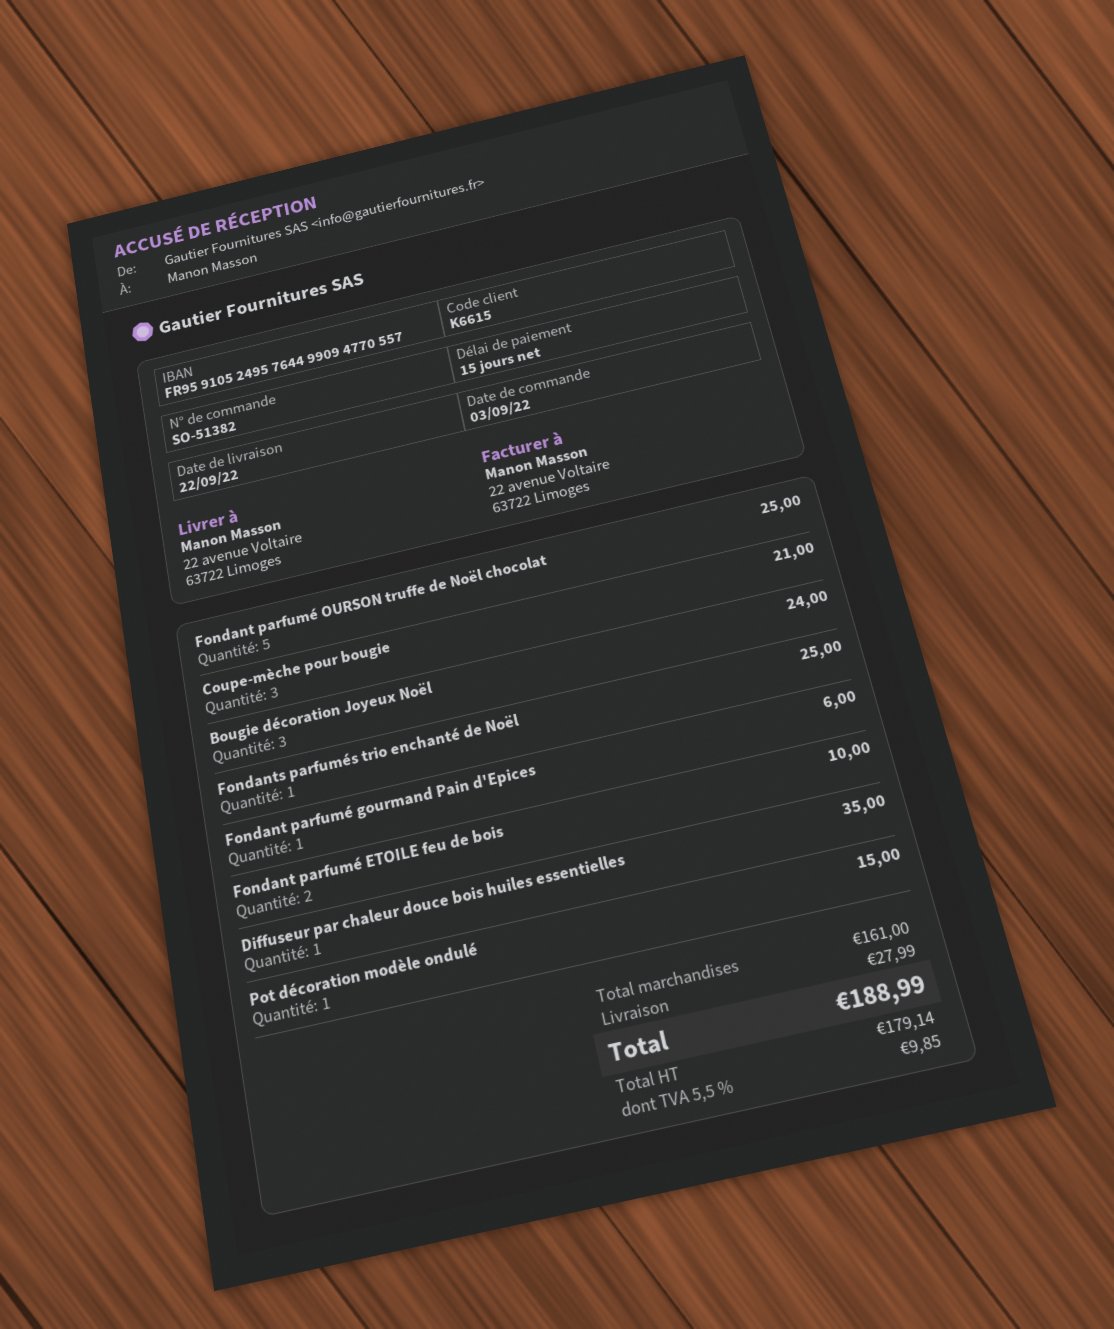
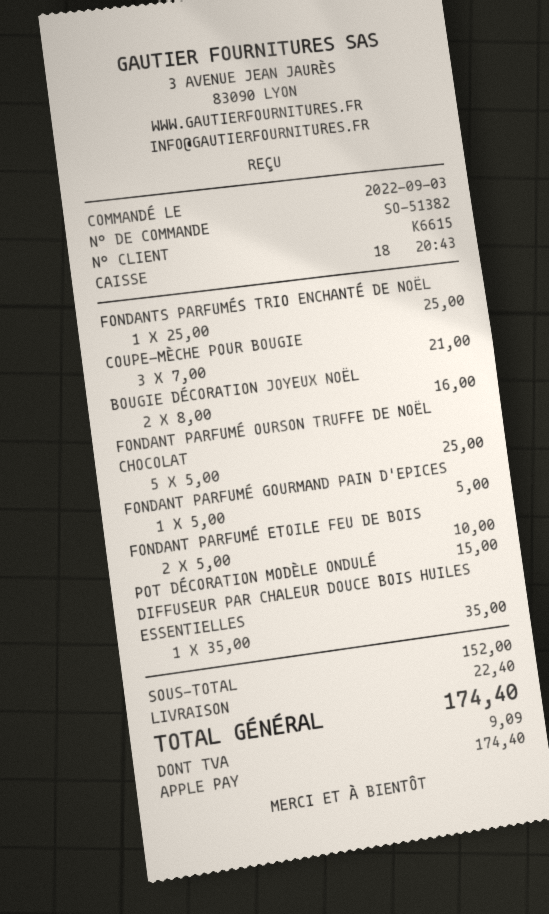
Bougie décoration Joyeux Noël: 3 for 24.00 -> 2 for 16.00
Fondant parfumé gourmand Pain d'Epices: 1 for 6.00 -> 1 for 5.00
subtotal: 161.00 -> 152.00
shipping: 27.99 -> 22.40
tax: 9.85 -> 9.09
total: 188.99 -> 174.40

